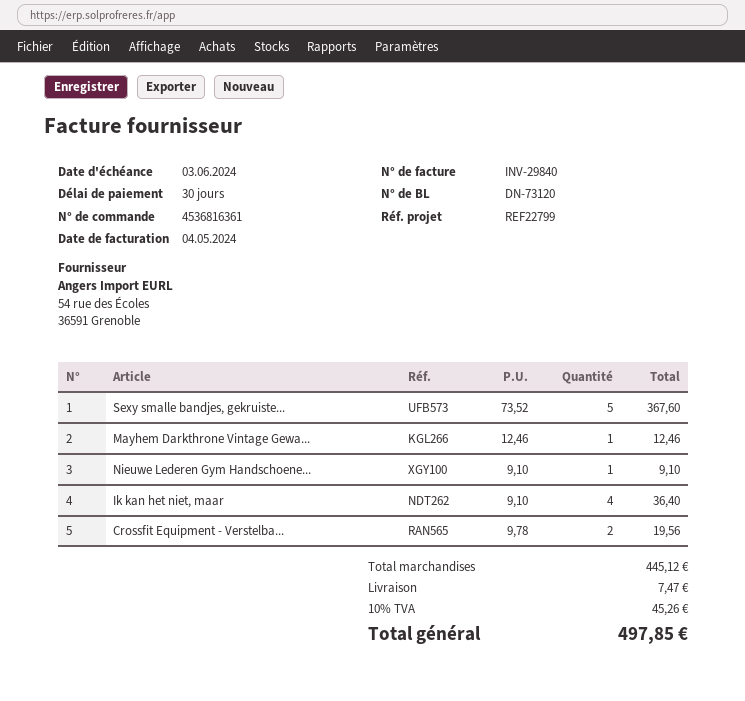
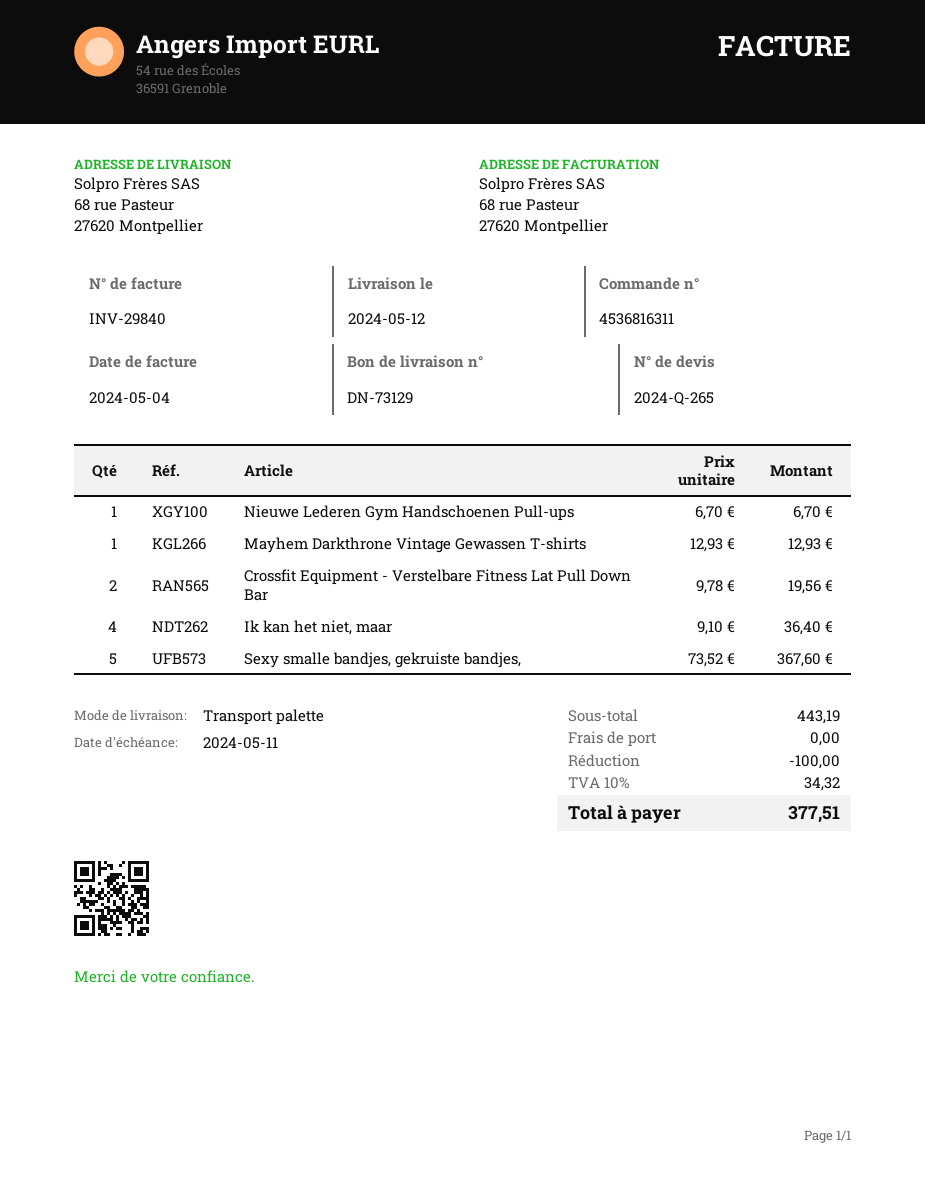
order number: 4536816361 -> 4536816311
delivery note number: DN-73120 -> DN-73129
due date: 2024-06-03 -> 2024-05-11
Mayhem Darkthrone Vintage Gewa...: 1 x 12.46 = 12.46 -> 1 x 12.93 = 12.93
Nieuwe Lederen Gym Handschoene...: 1 x 9.10 = 9.10 -> 1 x 6.70 = 6.70
subtotal: 445.12 -> 443.19
discount: none -> 100.00
shipping: 7.47 -> 0.00
tax: 10% = 45.26 -> 10% = 34.32
total: 497.85 -> 377.51

